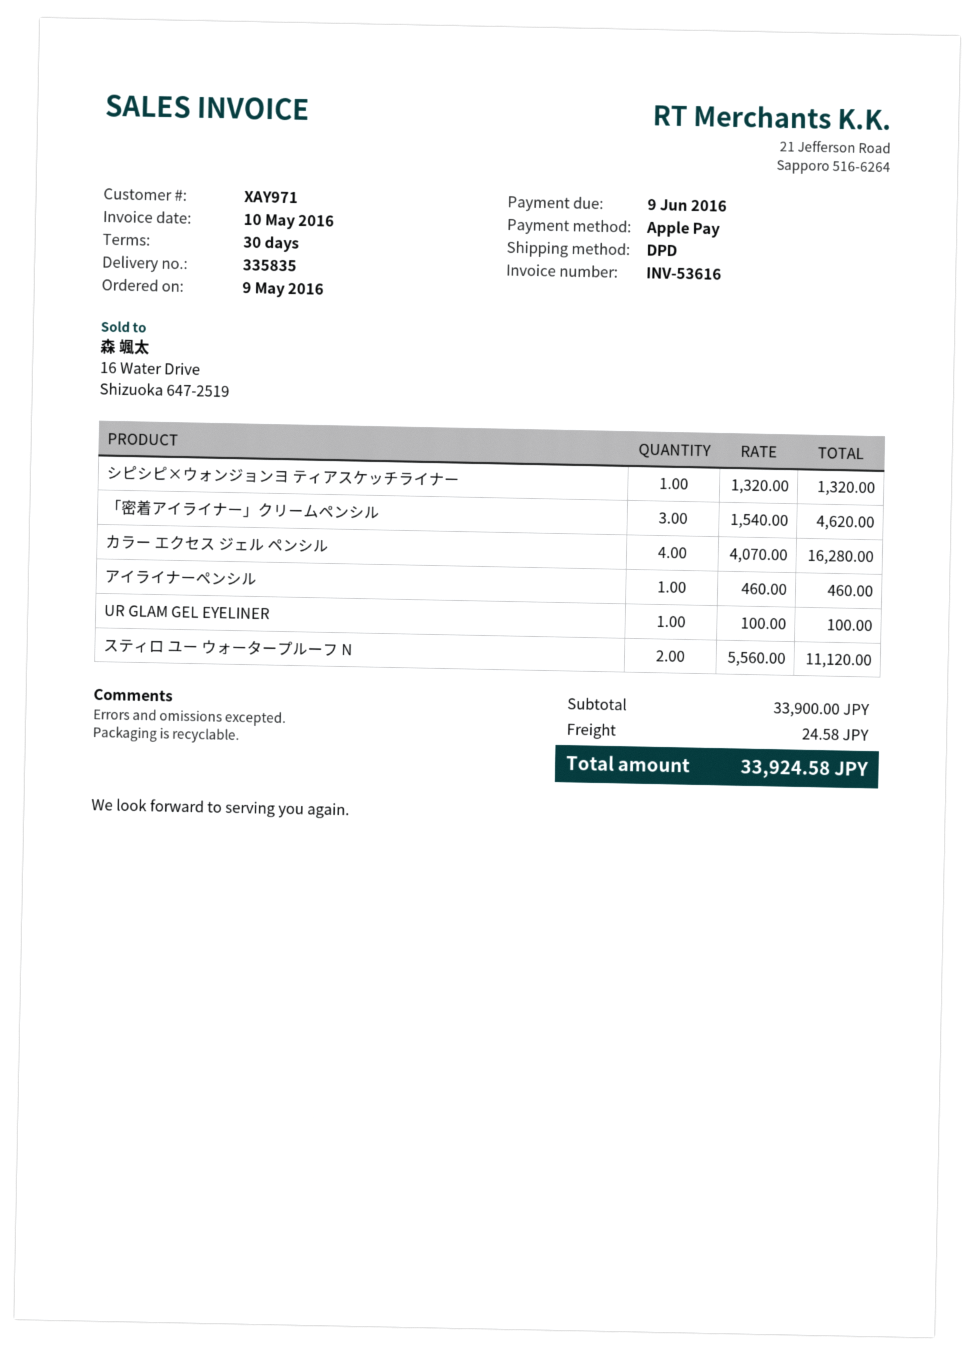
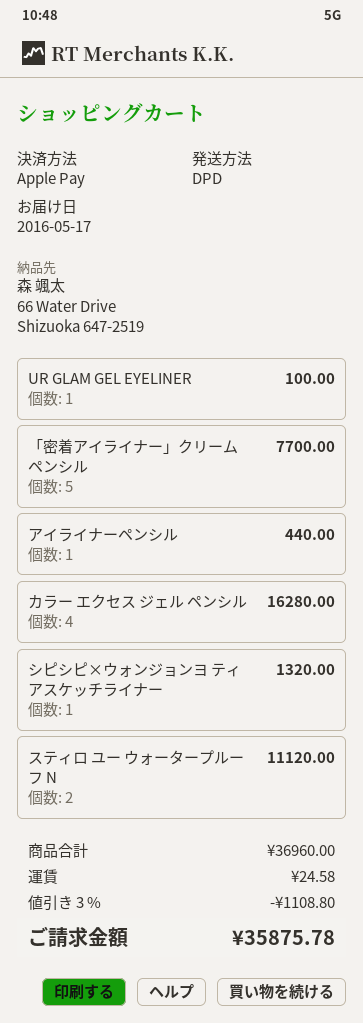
「密着アイライナー」クリームペンシル: 3 for 4620.00 -> 5 for 7700.00
アイライナーペンシル: 1 for 460.00 -> 1 for 440.00
subtotal: 33900.00 -> 36960.00
discount: none -> 3% = 1108.80
total: 33924.58 -> 35875.78

